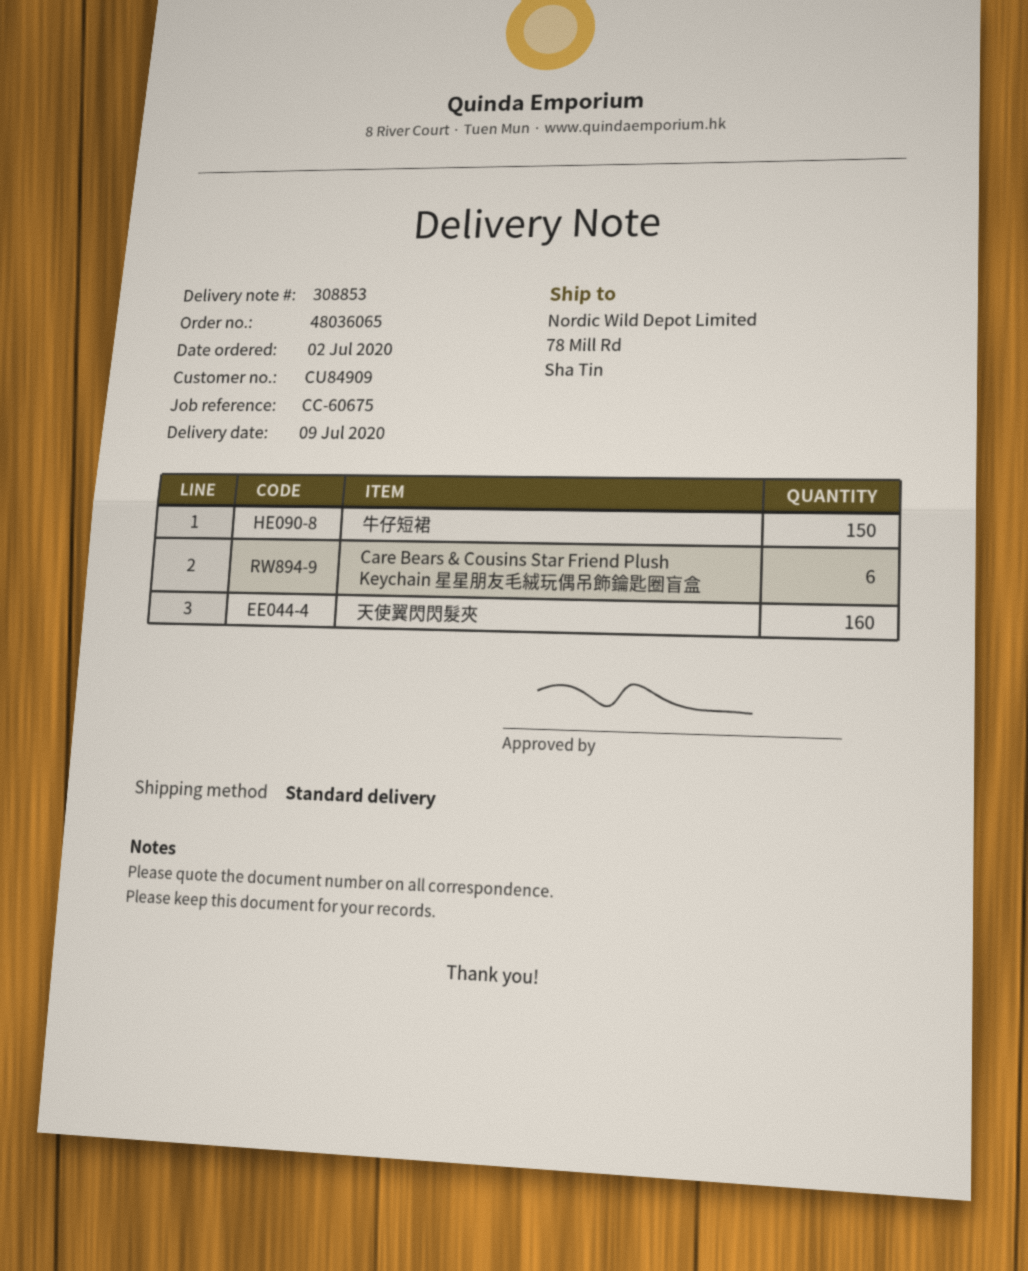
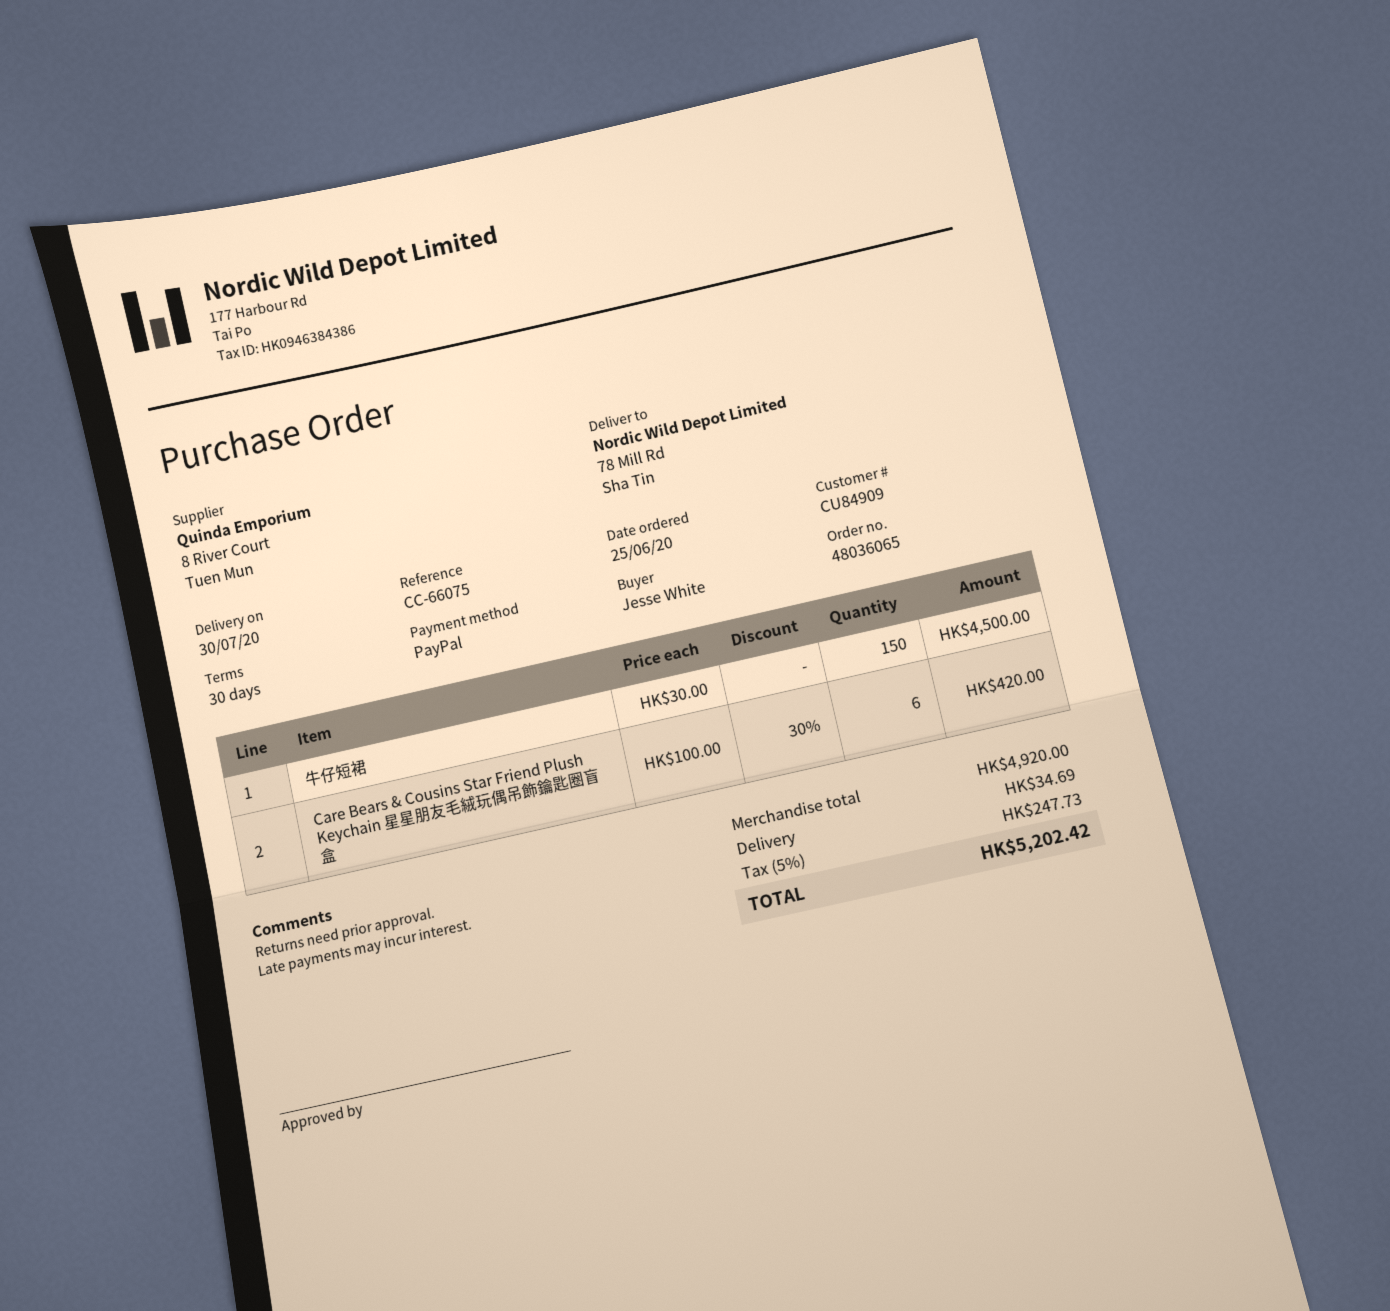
order date: 2020-07-02 -> 2020-06-25
delivery date: 2020-07-09 -> 2020-07-30
reference: CC-60675 -> CC-66075
天使翼閃閃髮夾: 160 -> none

